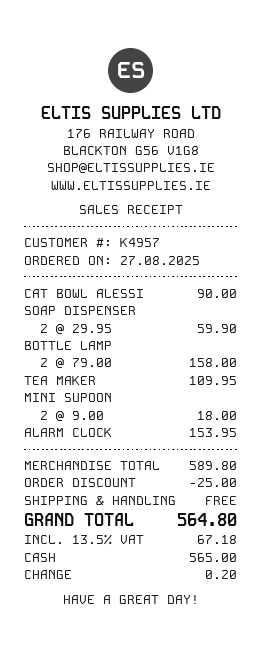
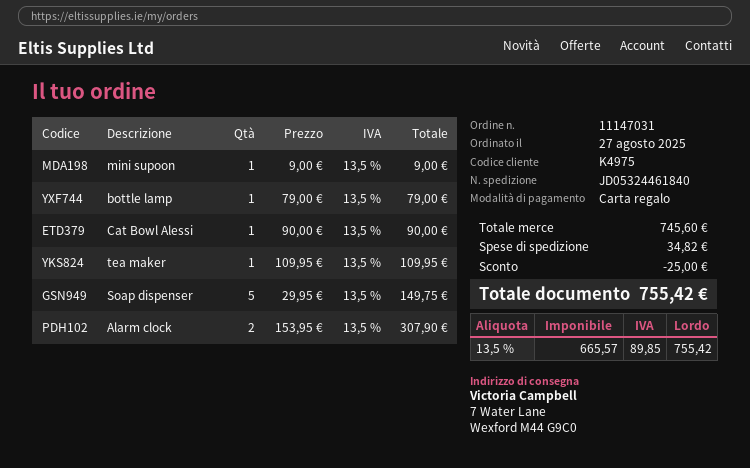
customer number: K4957 -> K4975
payment method: cash -> gift card
SOAP DISPENSER: 2 x 29.95 = 59.90 -> 5 x 29.95 = 149.75
BOTTLE LAMP: 2 x 79.00 = 158.00 -> 1 x 79.00 = 79.00
MINI SUPOON: 2 x 9.00 = 18.00 -> 1 x 9.00 = 9.00
ALARM CLOCK: 1 x 153.95 = 153.95 -> 2 x 153.95 = 307.90
subtotal: 589.80 -> 745.60
shipping: 0.00 -> 34.82
tax: 13.5% = 67.18 -> 13.5% = 89.85
total: 564.80 -> 755.42

